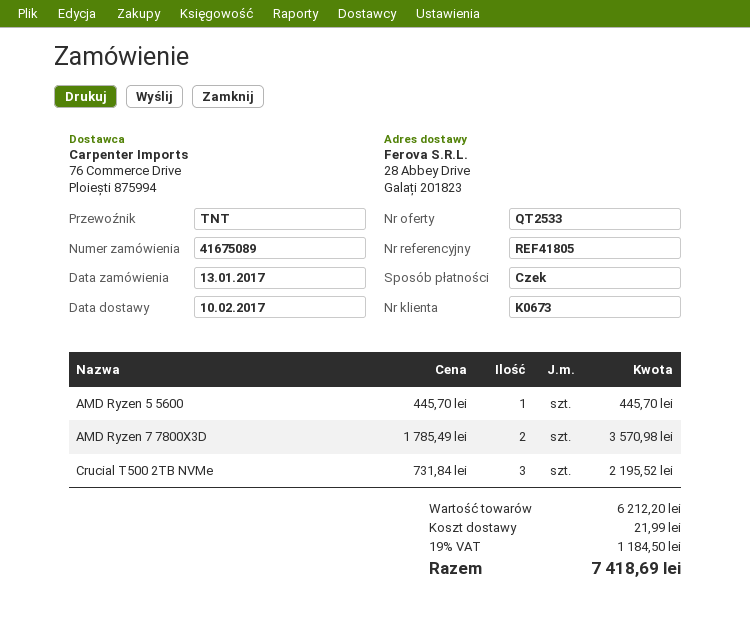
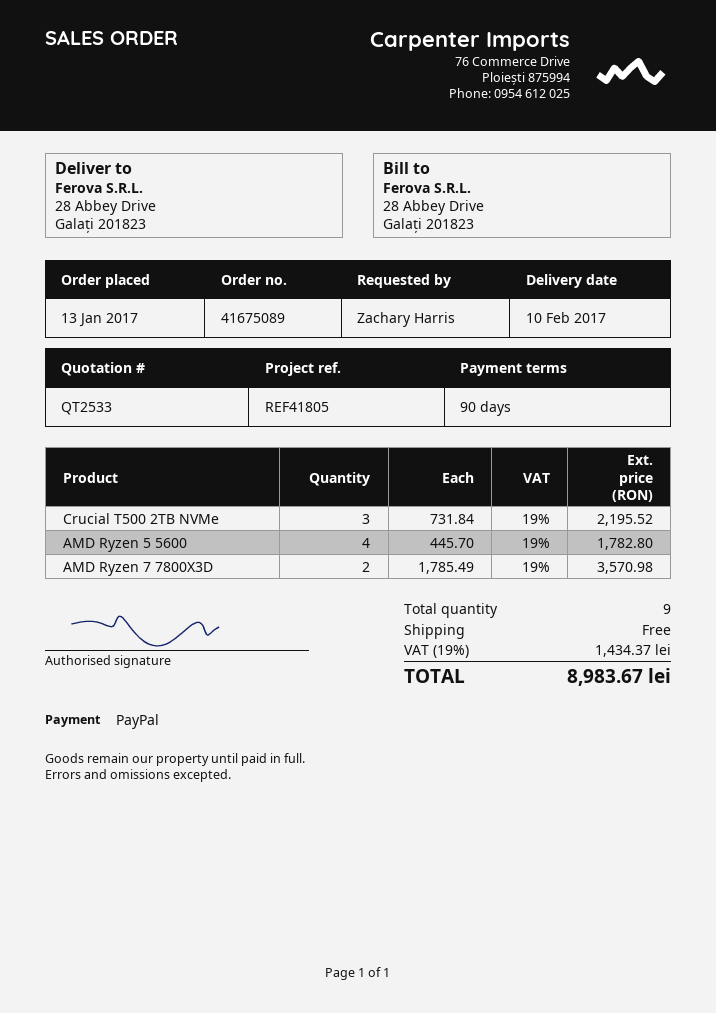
payment method: cheque -> PayPal
AMD Ryzen 5 5600: 1 x 445.70 = 445.70 -> 4 x 445.70 = 1782.80
shipping: 21.99 -> 0.00
tax: 19% = 1184.50 -> 19% = 1434.37
total: 7418.69 -> 8983.67

